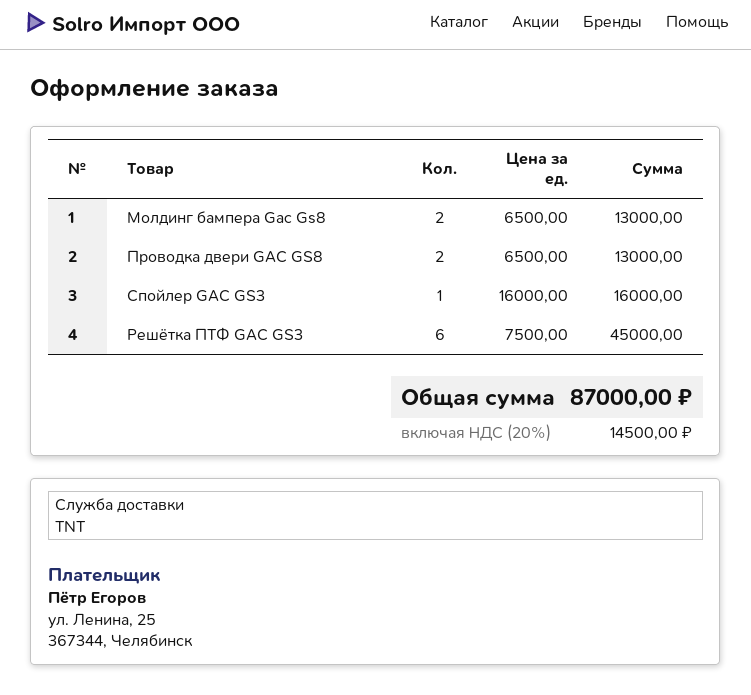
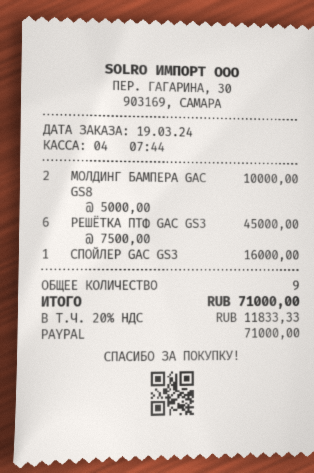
Молдинг бампера Gac Gs8: 2 x 6500.00 = 13000.00 -> 2 x 5000.00 = 10000.00
Проводка двери GAC GS8: 2 x 6500.00 = 13000.00 -> none
tax: 20% = 14500.00 -> 20% = 11833.33
total: 87000.00 -> 71000.00

